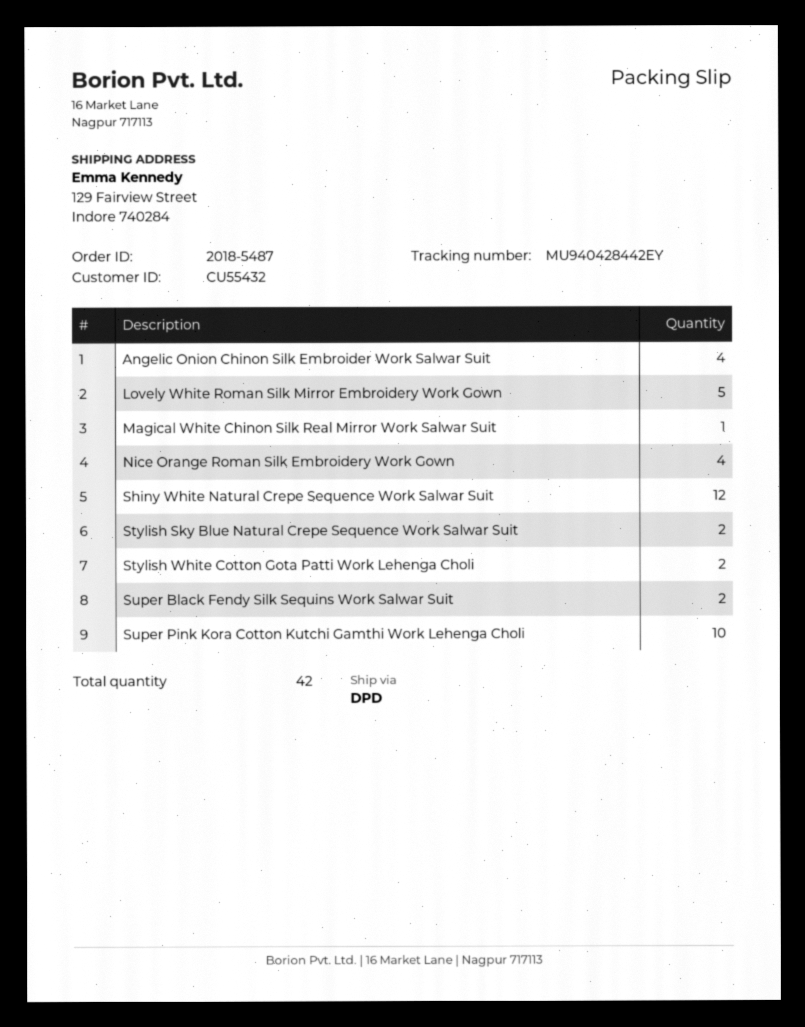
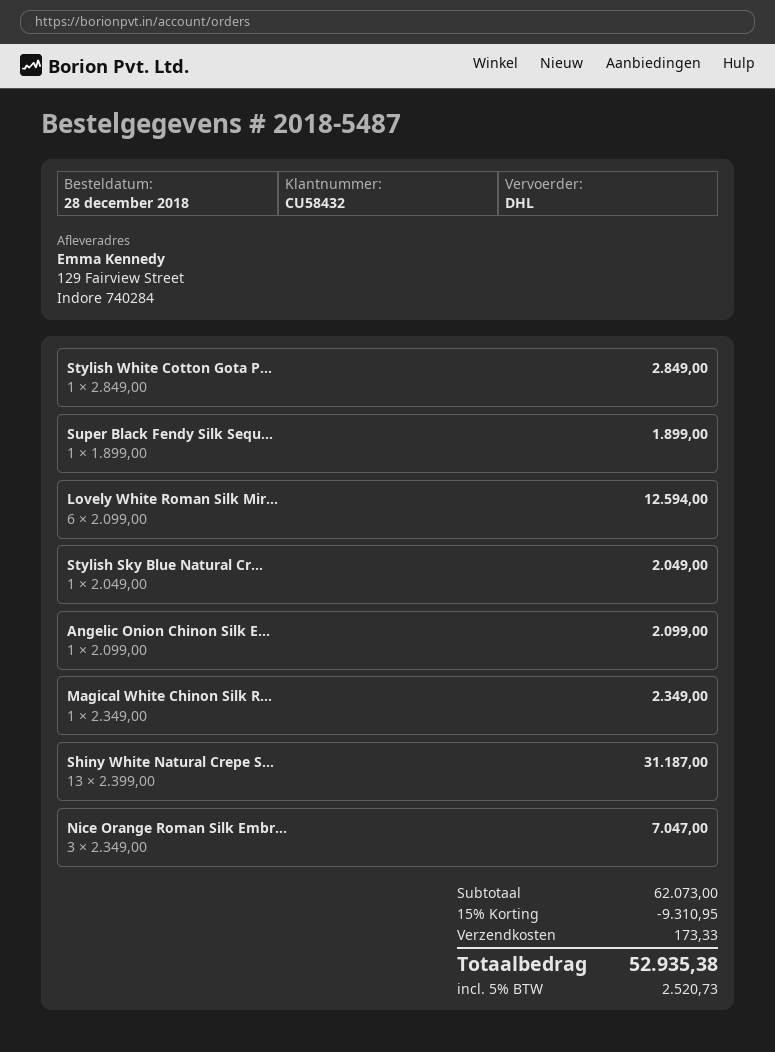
customer number: CU55432 -> CU58432
shipping method: DPD -> DHL
Angelic Onion Chinon Silk Embroider Work Salwar Suit: 4 -> 1
Lovely White Roman Silk Mirror Embroidery Work Gown: 5 -> 6
Nice Orange Roman Silk Embroidery Work Gown: 4 -> 3
Shiny White Natural Crepe Sequence Work Salwar Suit: 12 -> 13
Stylish Sky Blue Natural Crepe Sequence Work Salwar Suit: 2 -> 1
Stylish White Cotton Gota Patti Work Lehenga Choli: 2 -> 1
Super Black Fendy Silk Sequins Work Salwar Suit: 2 -> 1
Super Pink Kora Cotton Kutchi Gamthi Work Lehenga Choli: 10 -> none

